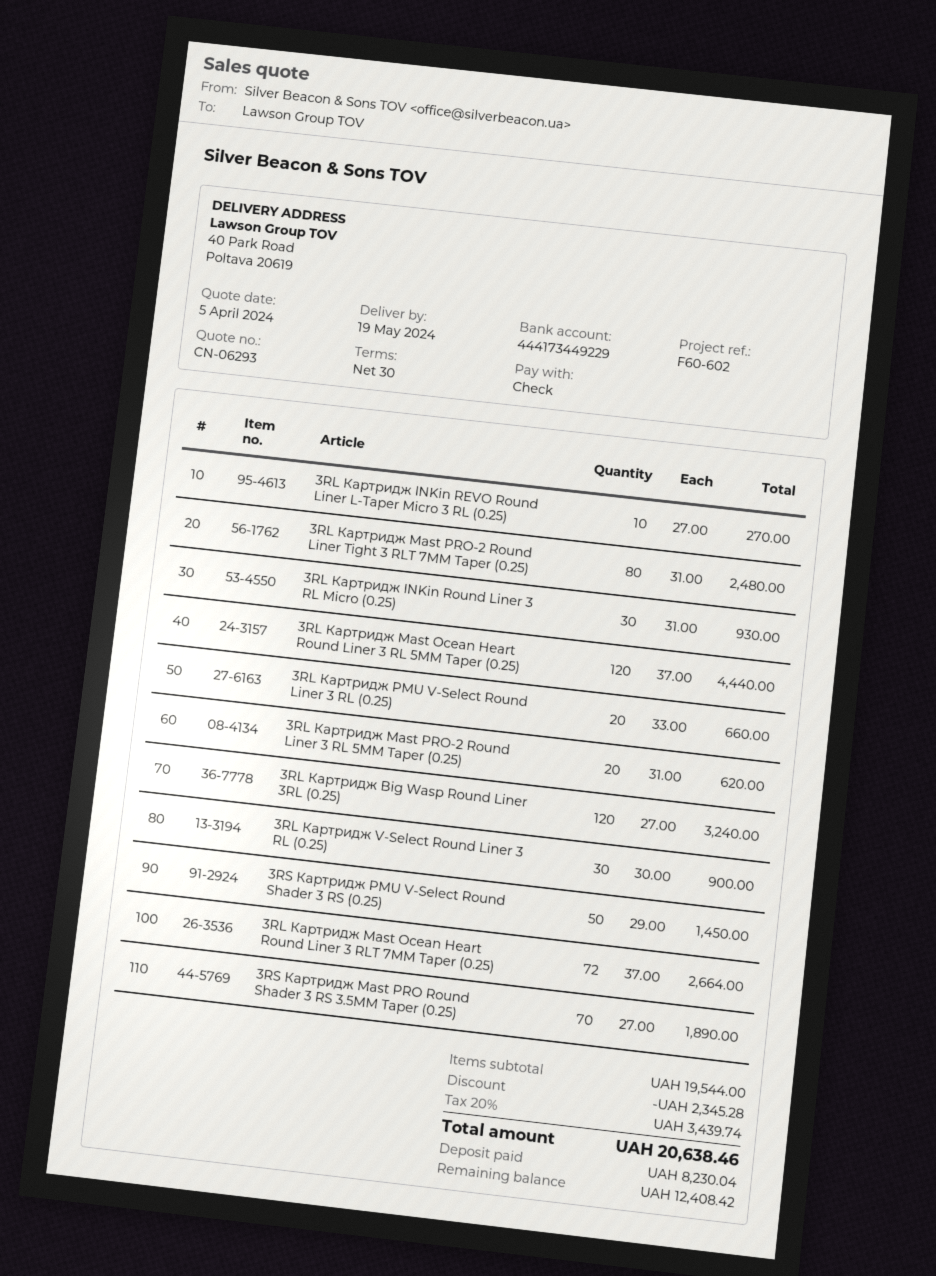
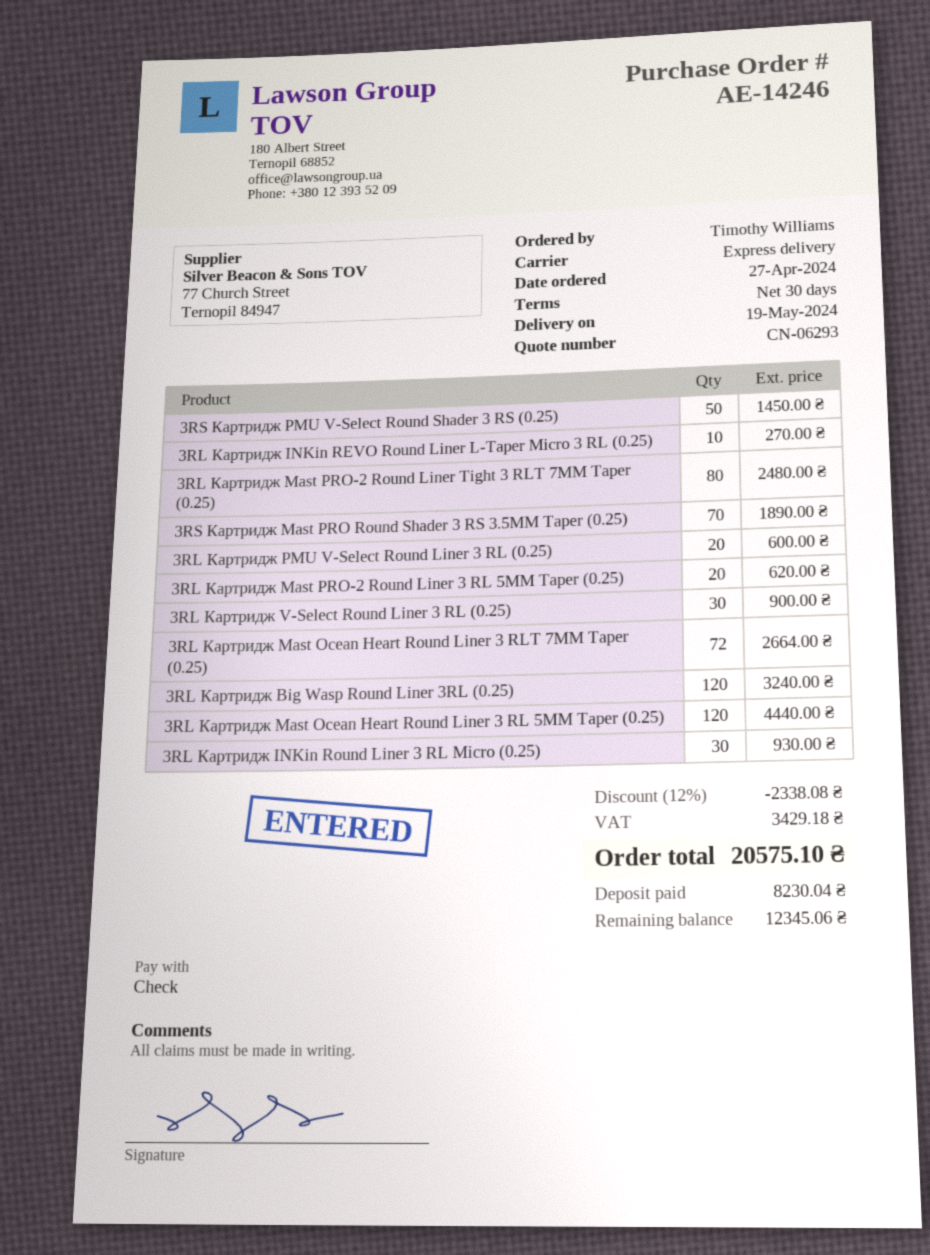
3RL Картридж PMU V-Select Round Liner 3 RL (0.25): 20 for 660.00 -> 20 for 600.00
discount: 2345.28 -> 2338.08
tax: 3439.74 -> 3429.18
total: 20638.46 -> 20575.10
balance: 12408.42 -> 12345.06

